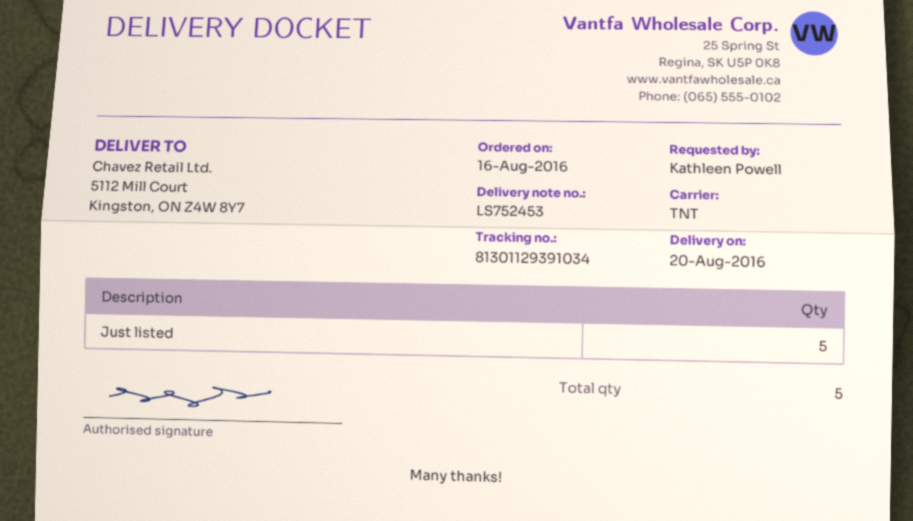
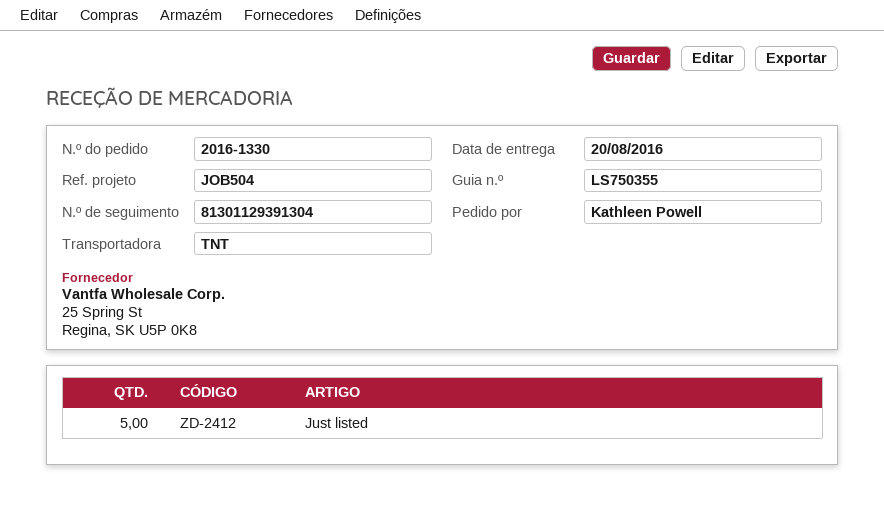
delivery note number: LS752453 -> LS750355
tracking number: 81301129391034 -> 81301129391304

